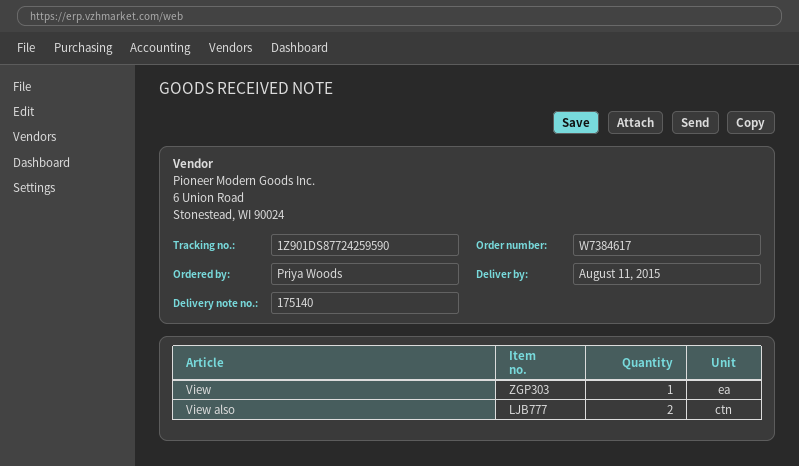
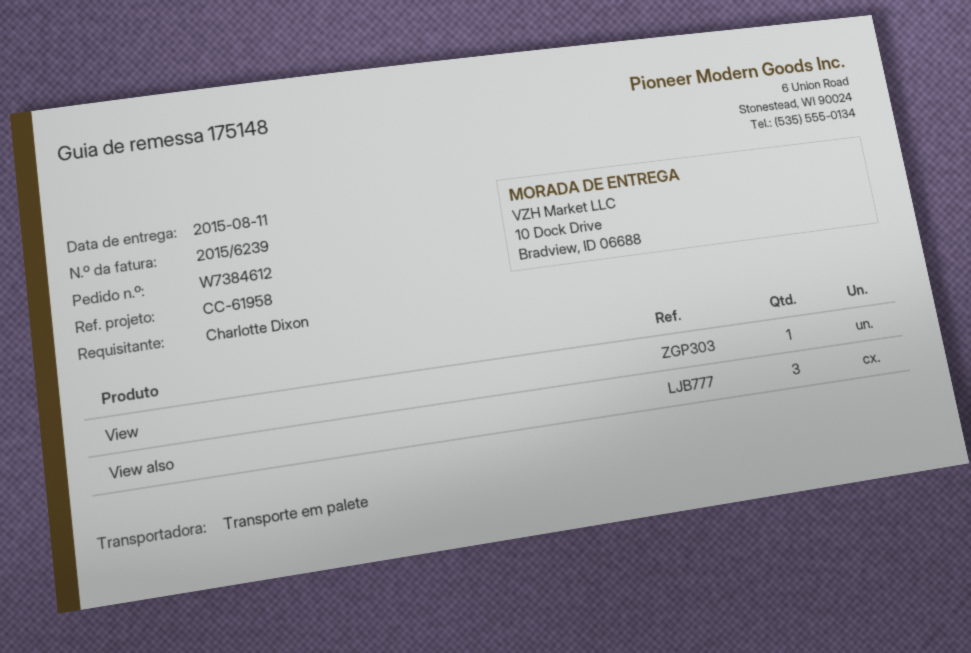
order number: W7384617 -> W7384612
delivery note number: 175140 -> 175148
ordered by: Priya Woods -> Charlotte Dixon
View also: 2 -> 3

